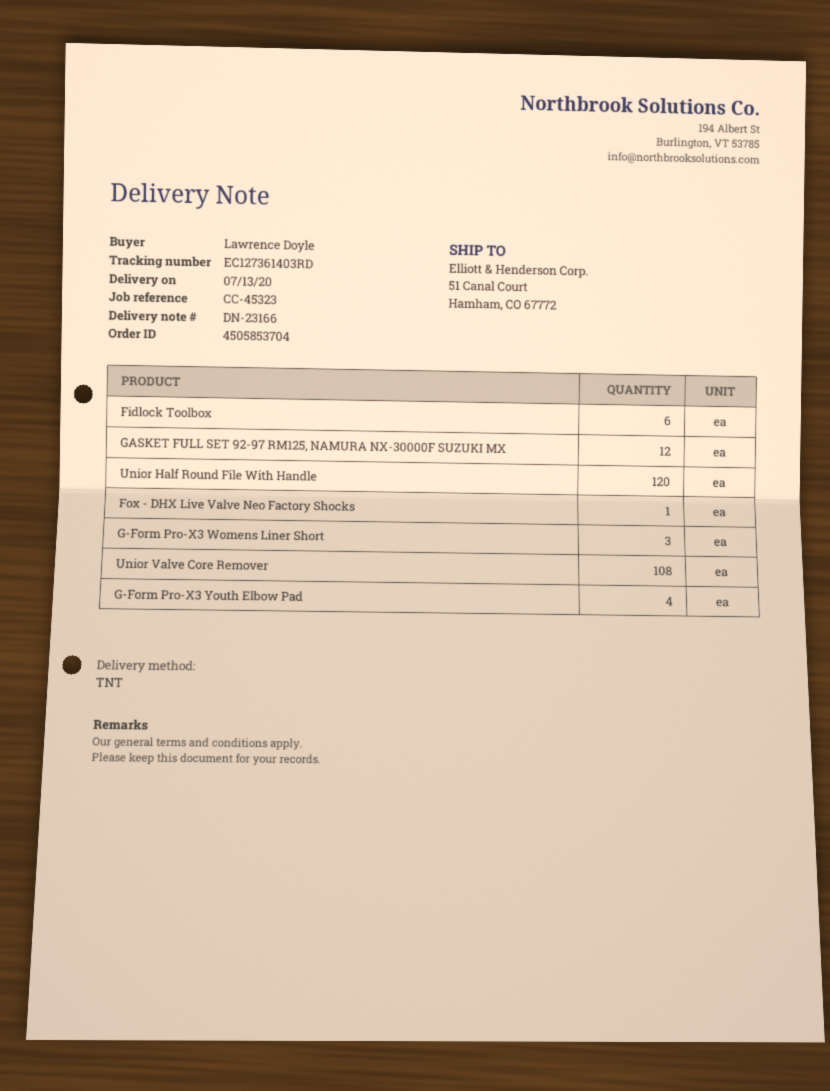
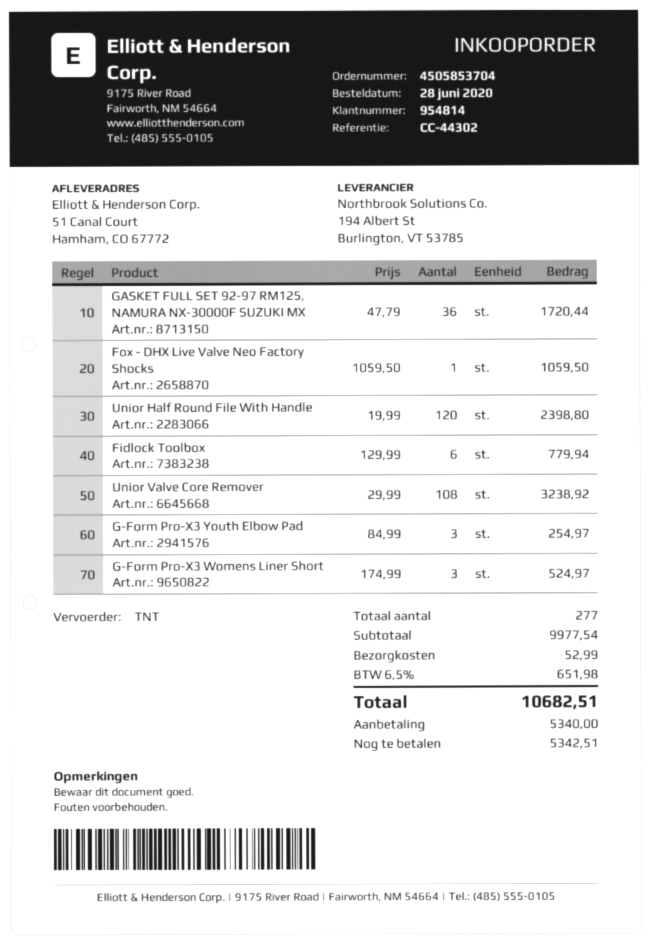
reference: CC-45323 -> CC-44302
GASKET FULL SET 92-97 RM125, NAMURA NX-30000F SUZUKI MX: 12 -> 36
G-Form Pro-X3 Youth Elbow Pad: 4 -> 3

